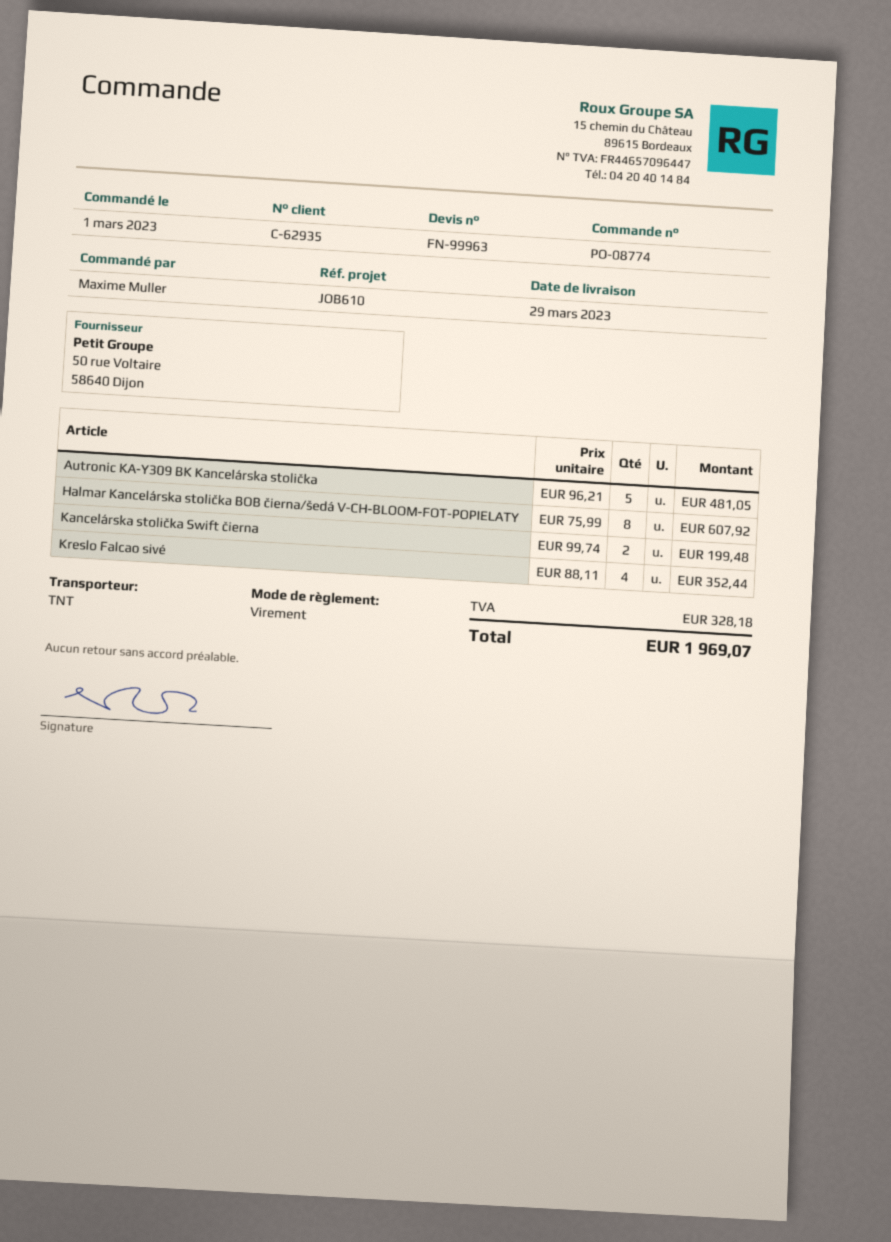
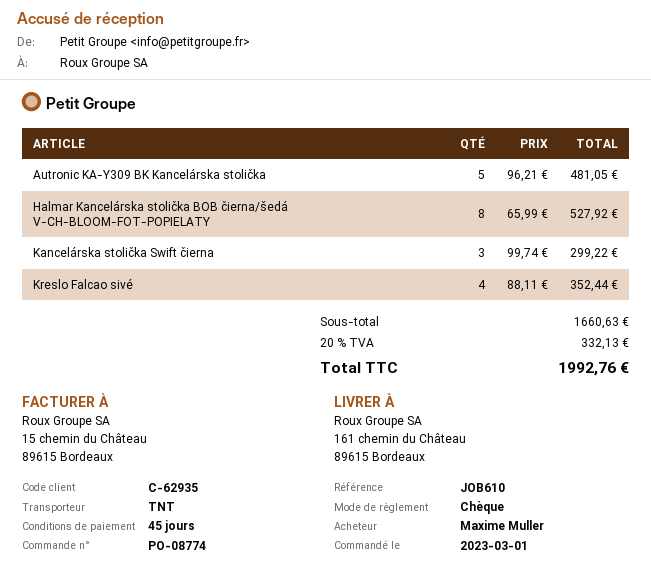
payment method: bank transfer -> cheque
Halmar Kancelárska stolička BOB čierna/šedá V-CH-BLOOM-FOT-POPIELATY: 8 x 75.99 = 607.92 -> 8 x 65.99 = 527.92
Kancelárska stolička Swift čierna: 2 x 99.74 = 199.48 -> 3 x 99.74 = 299.22
tax: 328.18 -> 332.13
total: 1969.07 -> 1992.76

